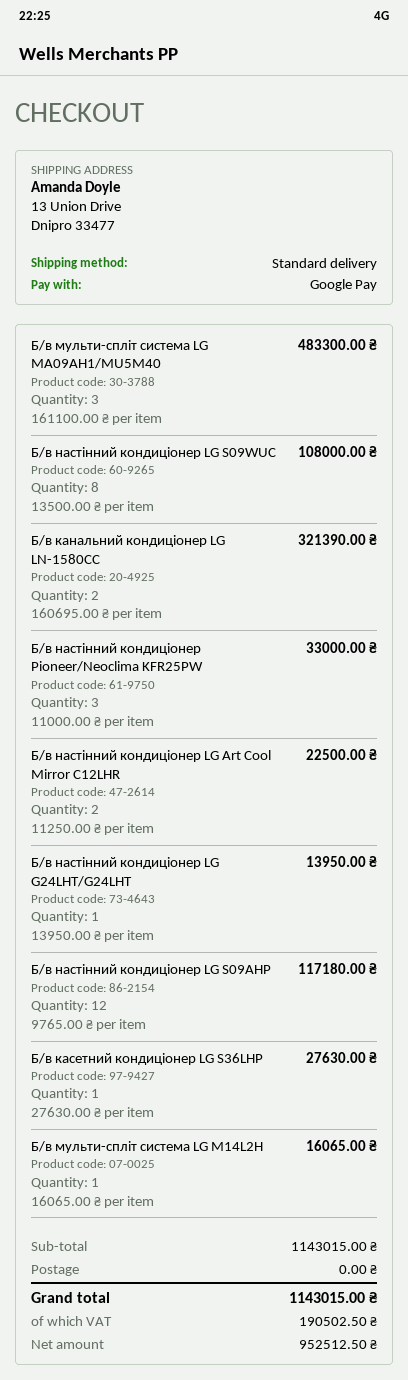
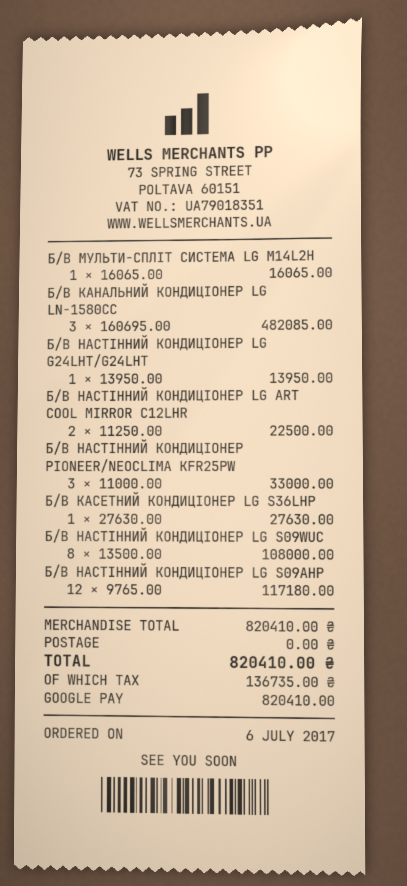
Б/в мульти-спліт система LG MA09AH1/MU5M40: 3 x 161100.00 = 483300.00 -> none
Б/в канальний кондиціонер LG LN-1580CC: 2 x 160695.00 = 321390.00 -> 3 x 160695.00 = 482085.00
subtotal: 1143015.00 -> 820410.00
tax: 190502.50 -> 136735.00
total: 1143015.00 -> 820410.00

